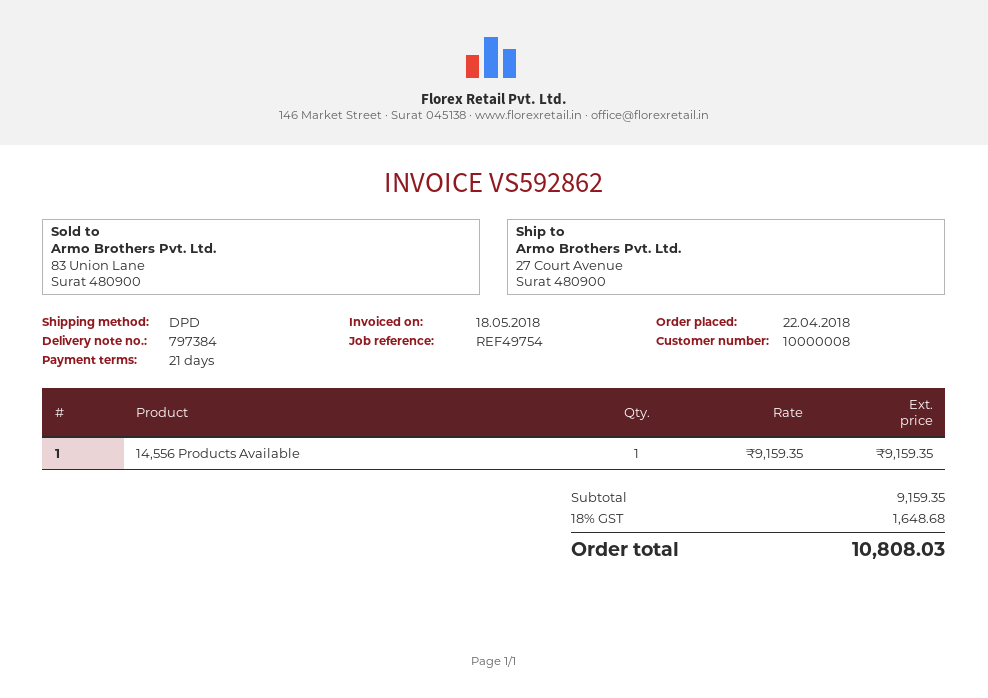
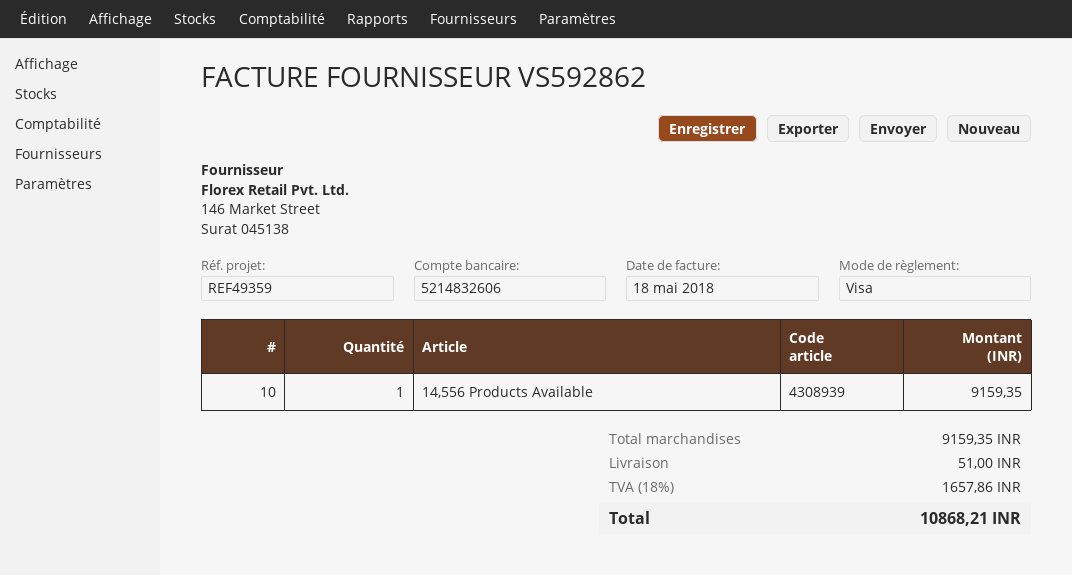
reference: REF49754 -> REF49359
shipping: none -> 51.00
tax: 18% = 1648.68 -> 18% = 1657.86
total: 10808.03 -> 10868.21

